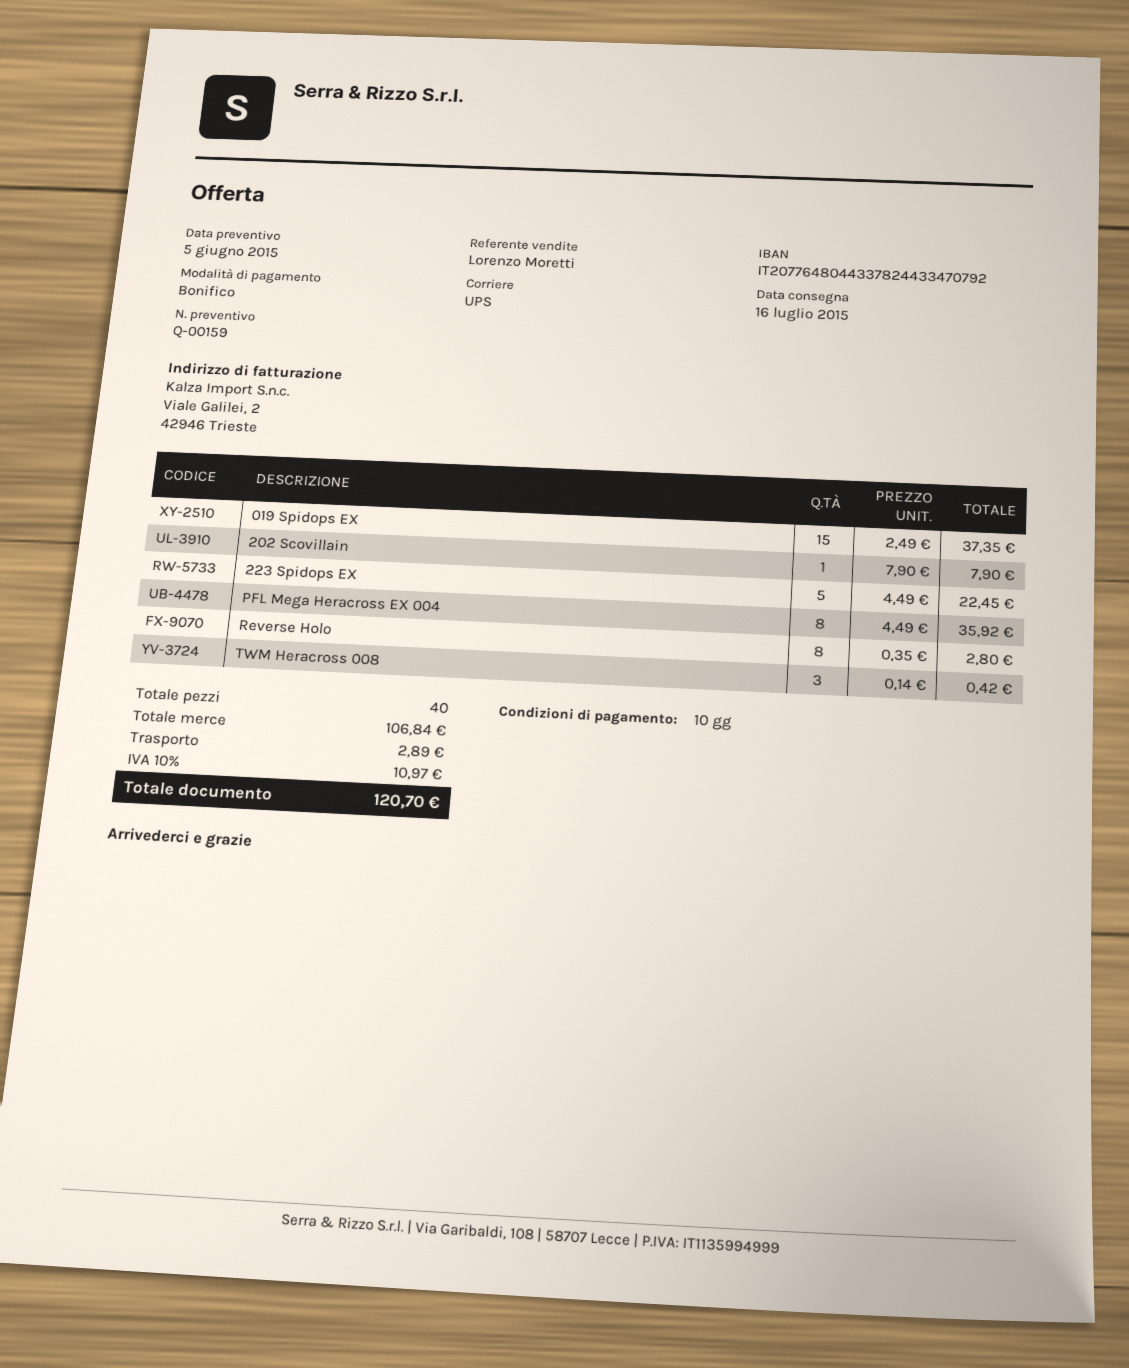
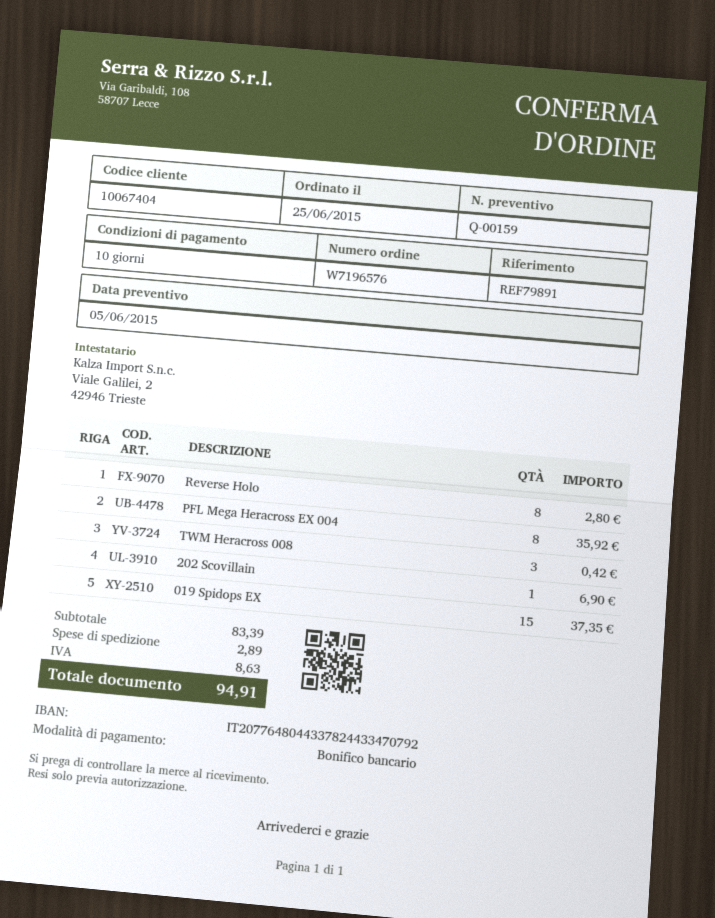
202 Scovillain: 1 for 7.90 -> 1 for 6.90
223 Spidops EX: 5 for 22.45 -> none
subtotal: 106.84 -> 83.39
tax: 10.97 -> 8.63
total: 120.70 -> 94.91

